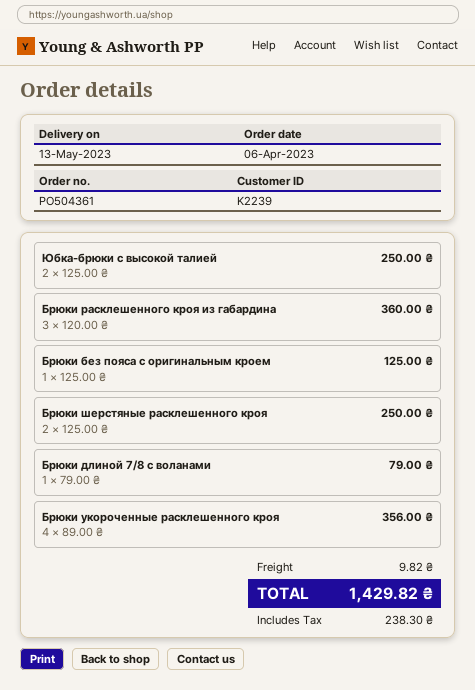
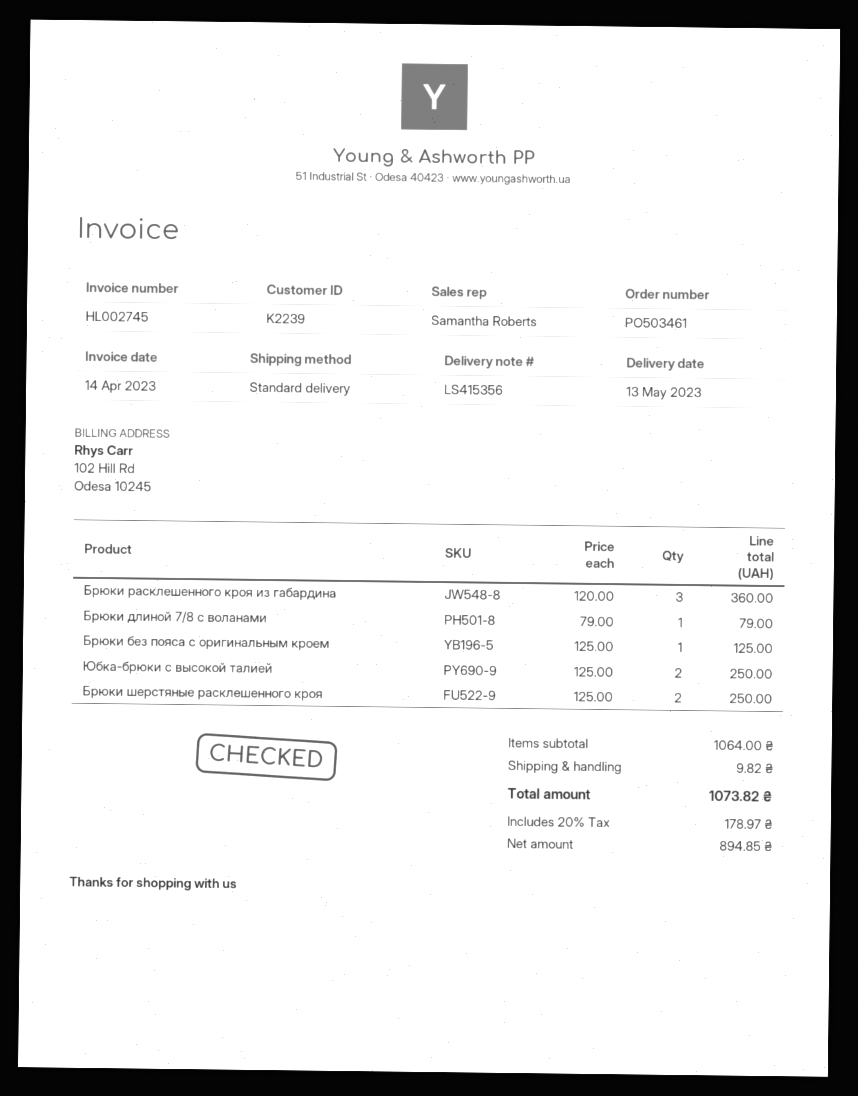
order number: PO504361 -> PO503461
Брюки укороченные расклешенного кроя: 4 x 89.00 = 356.00 -> none
tax: 238.30 -> 178.97
total: 1429.82 -> 1073.82

